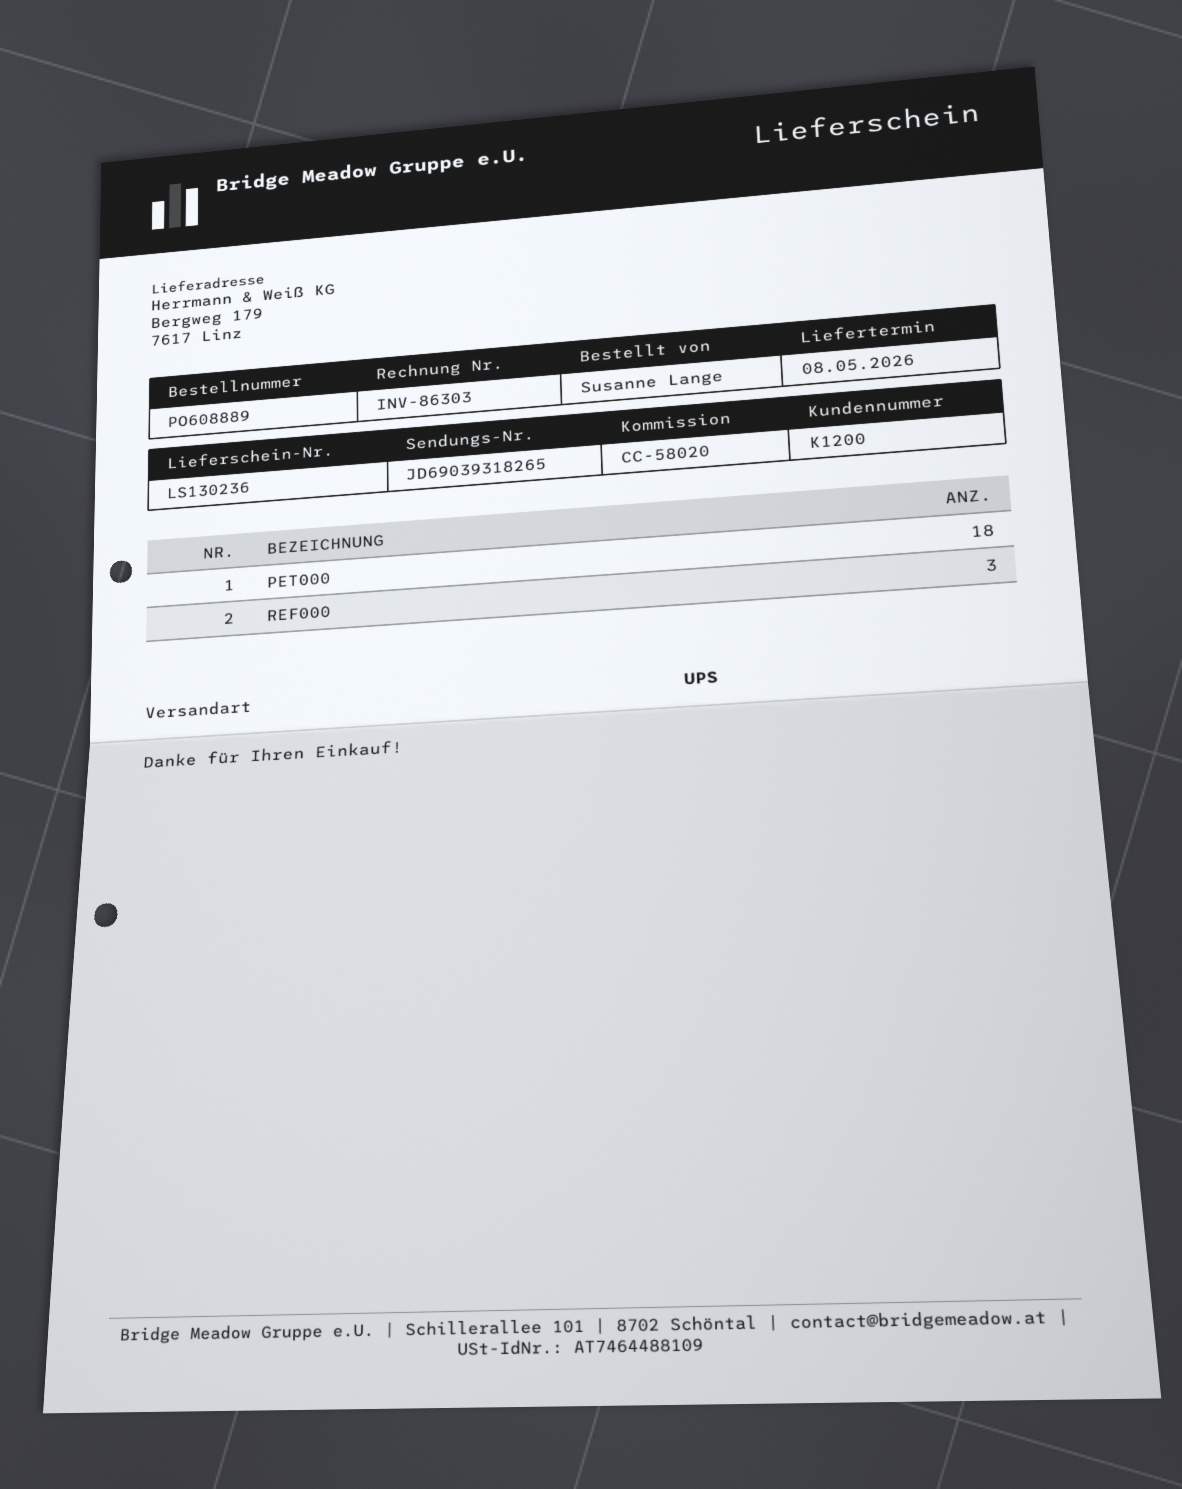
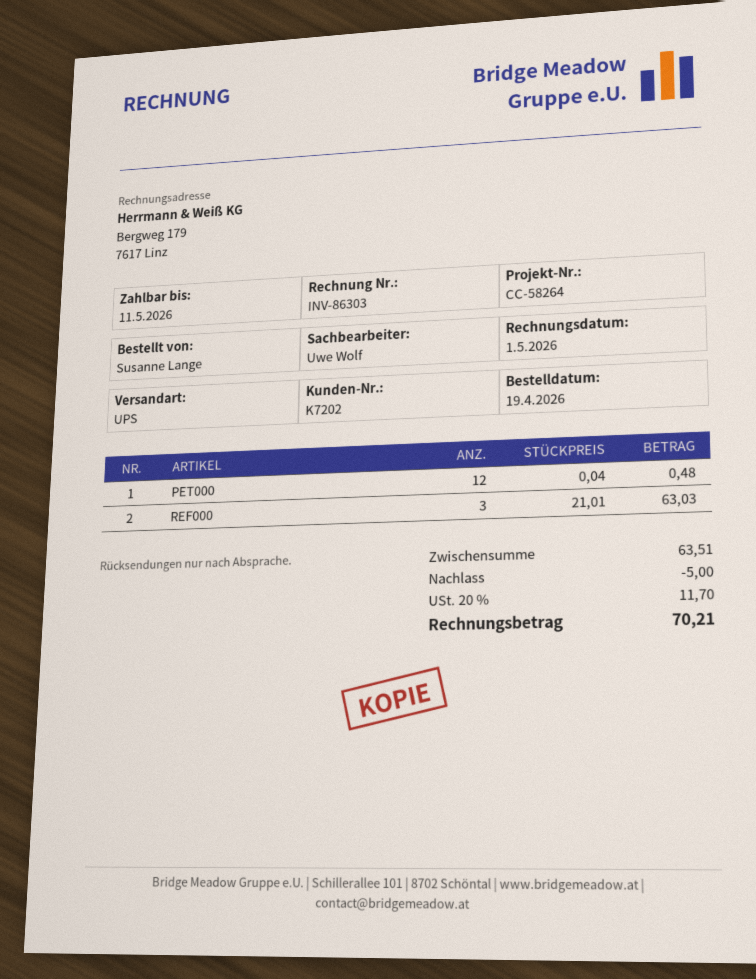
customer number: K1200 -> K7202
reference: CC-58020 -> CC-58264
PET000: 18 -> 12

